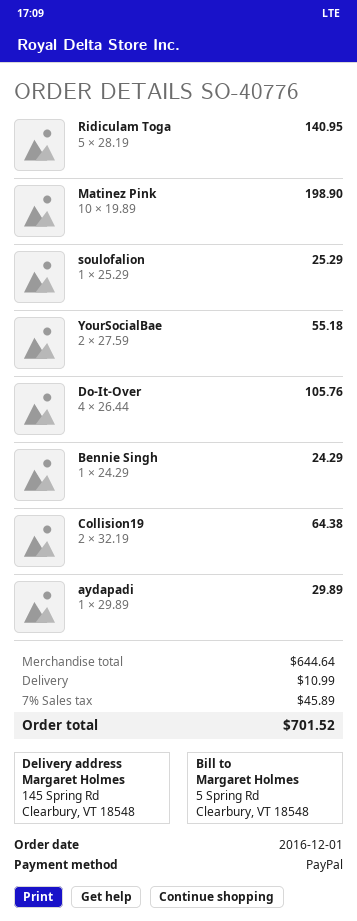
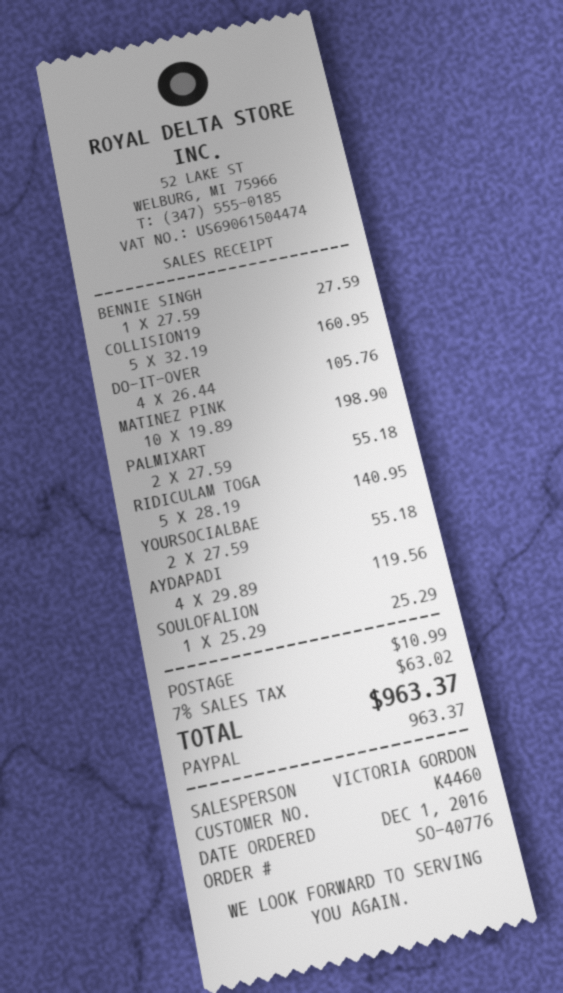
Bennie Singh: 1 x 24.29 = 24.29 -> 1 x 27.59 = 27.59
Collision19: 2 x 32.19 = 64.38 -> 5 x 32.19 = 160.95
aydapadi: 1 x 29.89 = 29.89 -> 4 x 29.89 = 119.56
PALMIXART: none -> 2 x 27.59 = 55.18
tax: 7% = 45.89 -> 7% = 63.02
total: 701.52 -> 963.37

